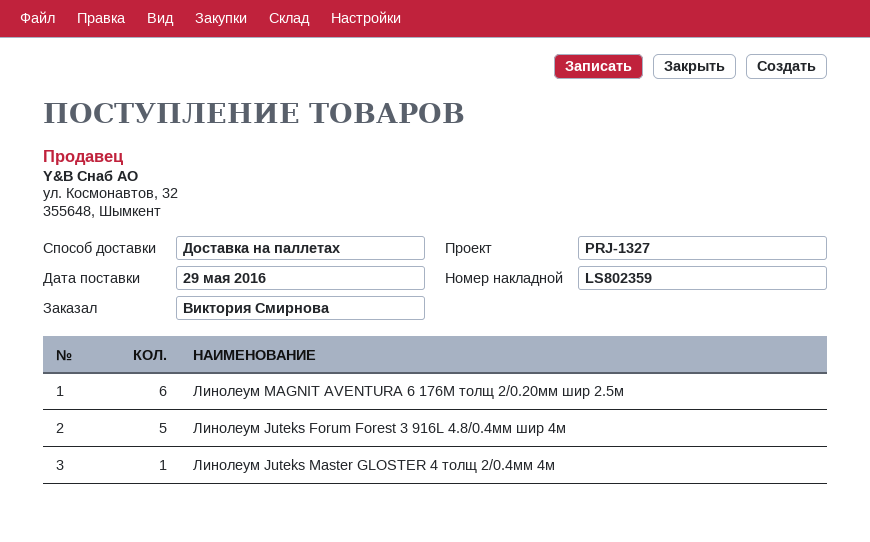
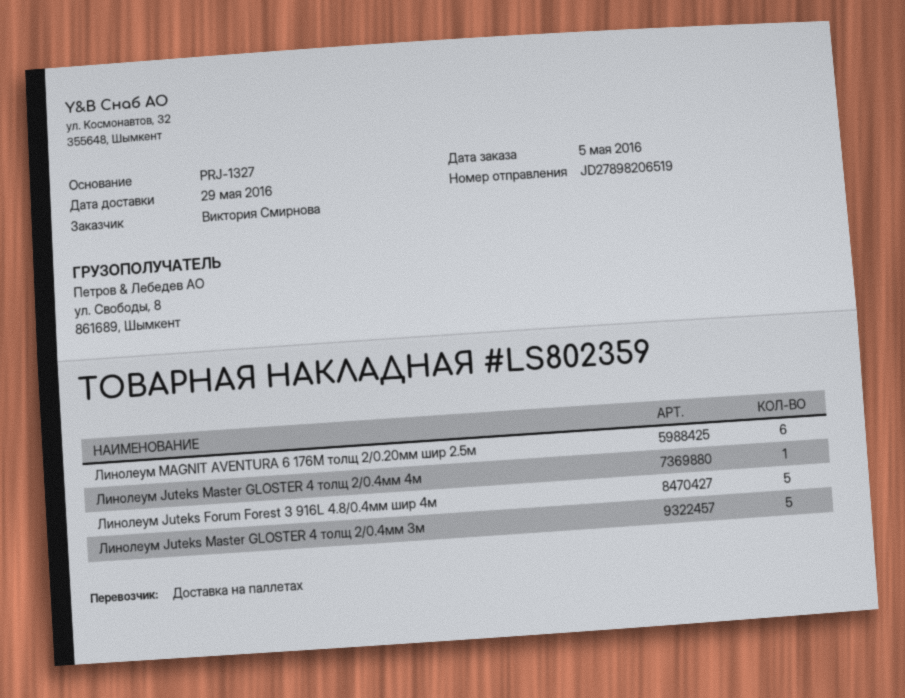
Линолеум Juteks Master GLOSTER 4 толщ 2/0.4мм 3м: none -> 5

